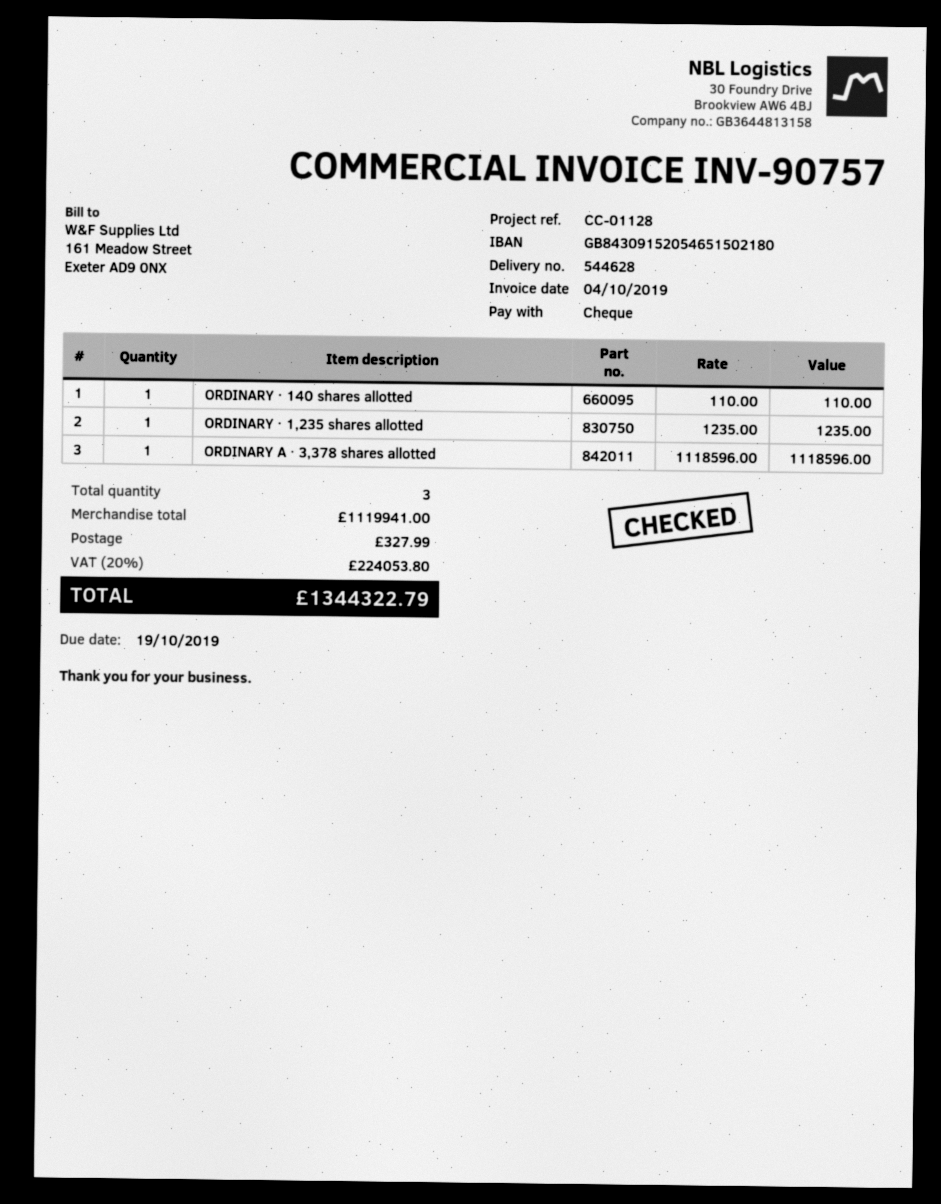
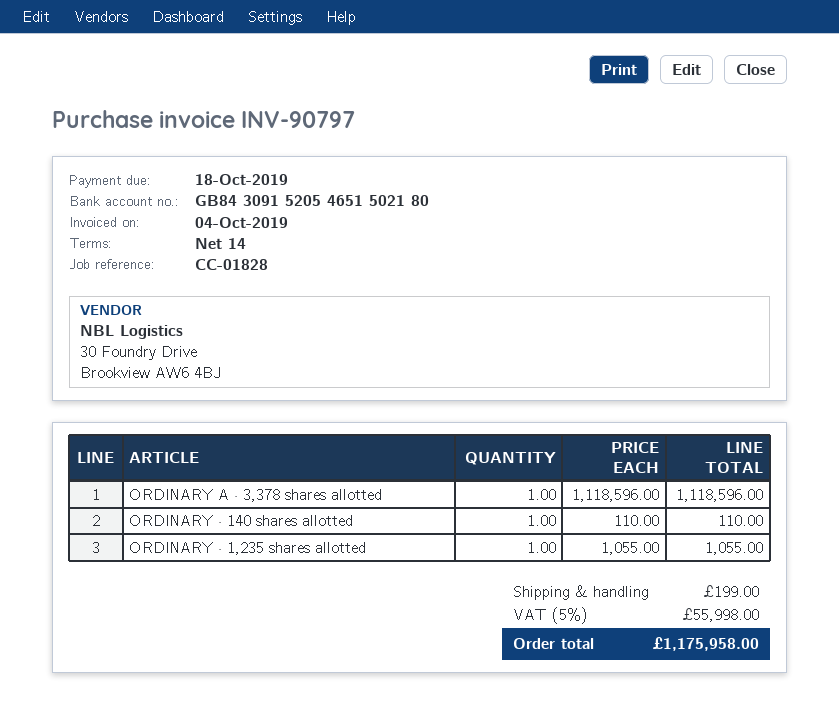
invoice number: INV-90757 -> INV-90797
due date: 2019-10-19 -> 2019-10-18
reference: CC-01128 -> CC-01828
ORDINARY · 1,235 shares allotted: 1 x 1235.00 = 1235.00 -> 1 x 1055.00 = 1055.00
shipping: 327.99 -> 199.00
tax: 20% = 224053.80 -> 5% = 55998.00
total: 1344322.79 -> 1175958.00

